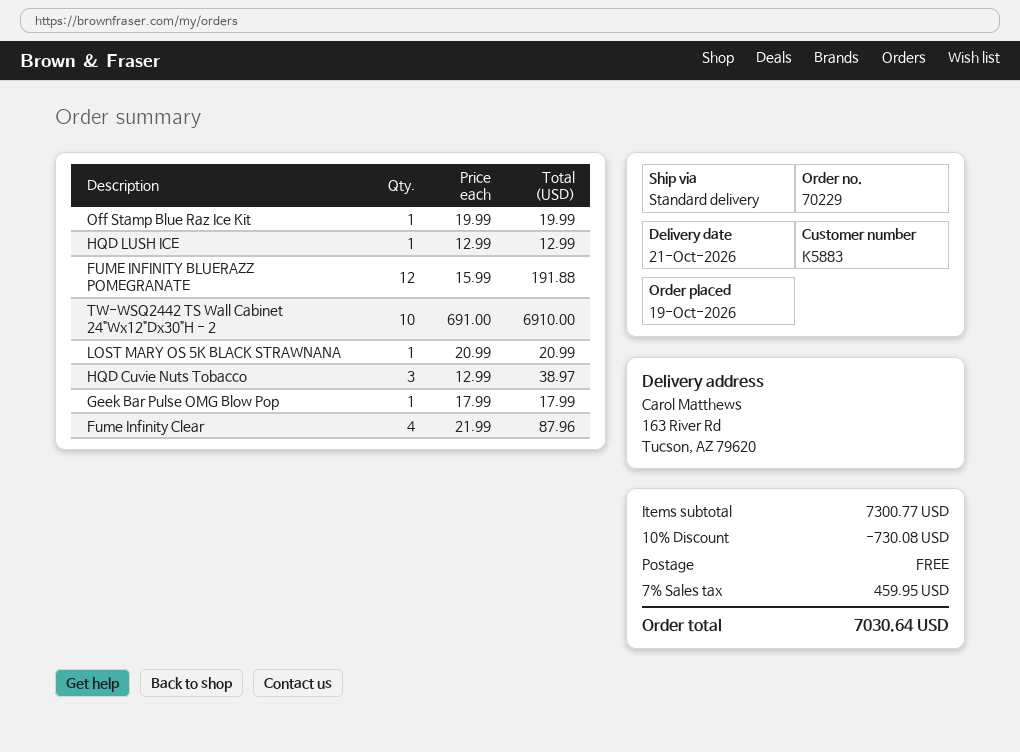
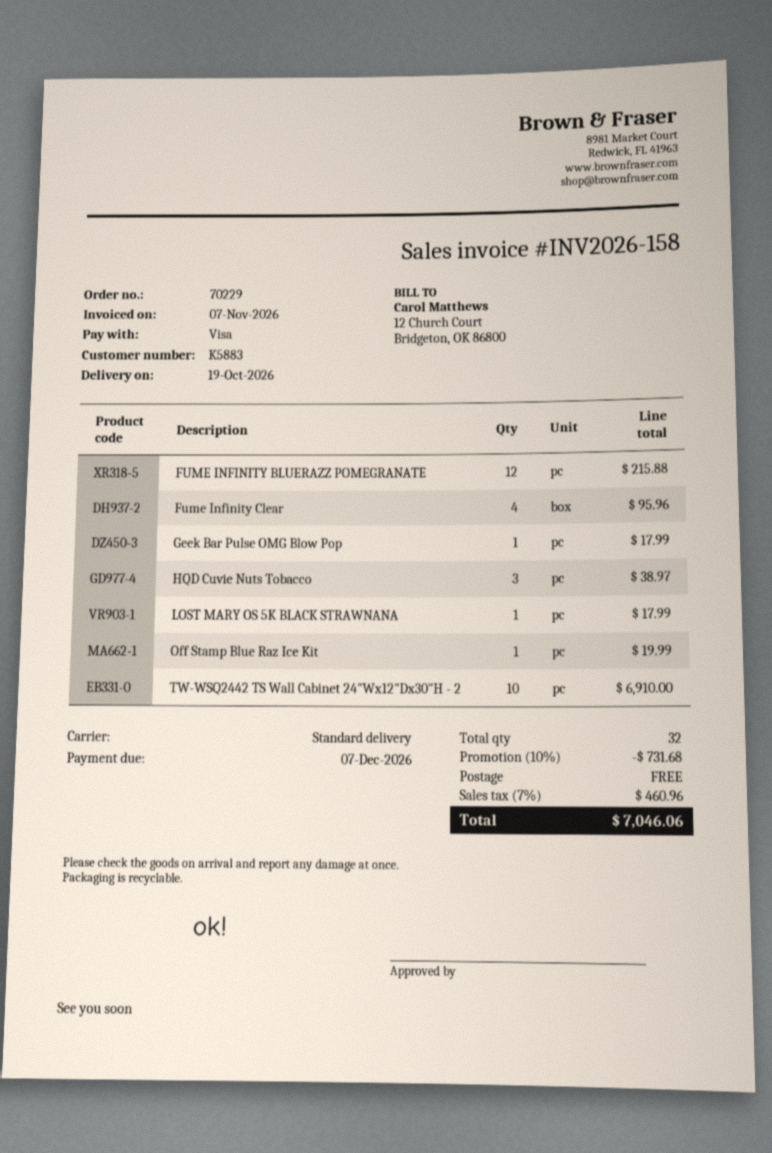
delivery date: 2026-10-21 -> 2026-10-19
HQD LUSH ICE: 1 for 12.99 -> none
FUME INFINITY BLUERAZZ POMEGRANATE: 12 for 191.88 -> 12 for 215.88
LOST MARY OS 5K BLACK STRAWNANA: 1 for 20.99 -> 1 for 17.99
Fume Infinity Clear: 4 for 87.96 -> 4 for 95.96
discount: 10% = 730.08 -> 10% = 731.68
tax: 7% = 459.95 -> 7% = 460.96
total: 7030.64 -> 7046.06

